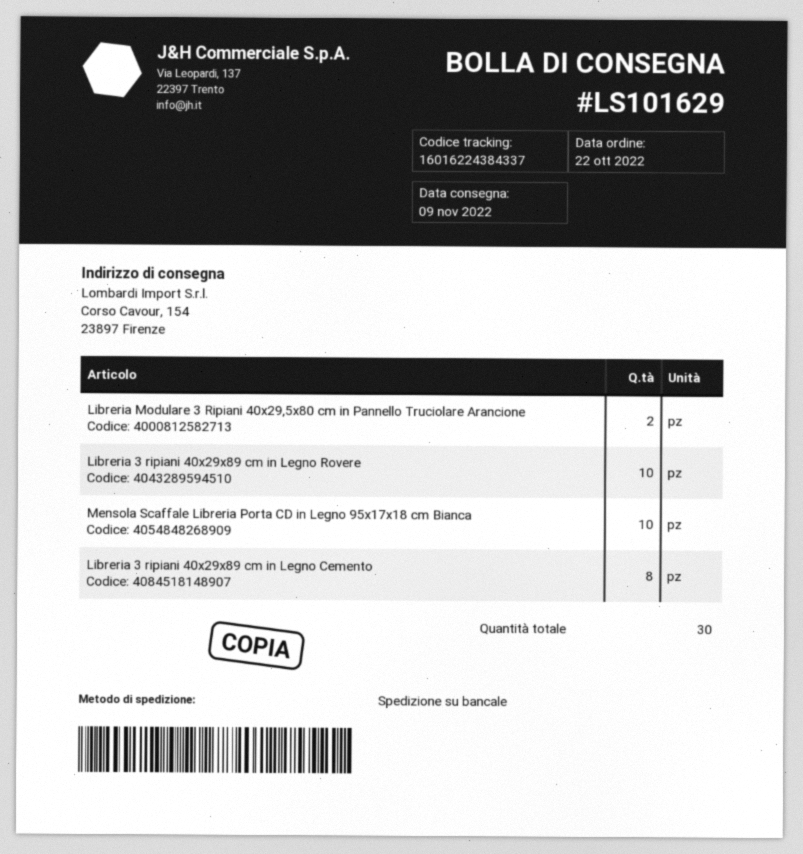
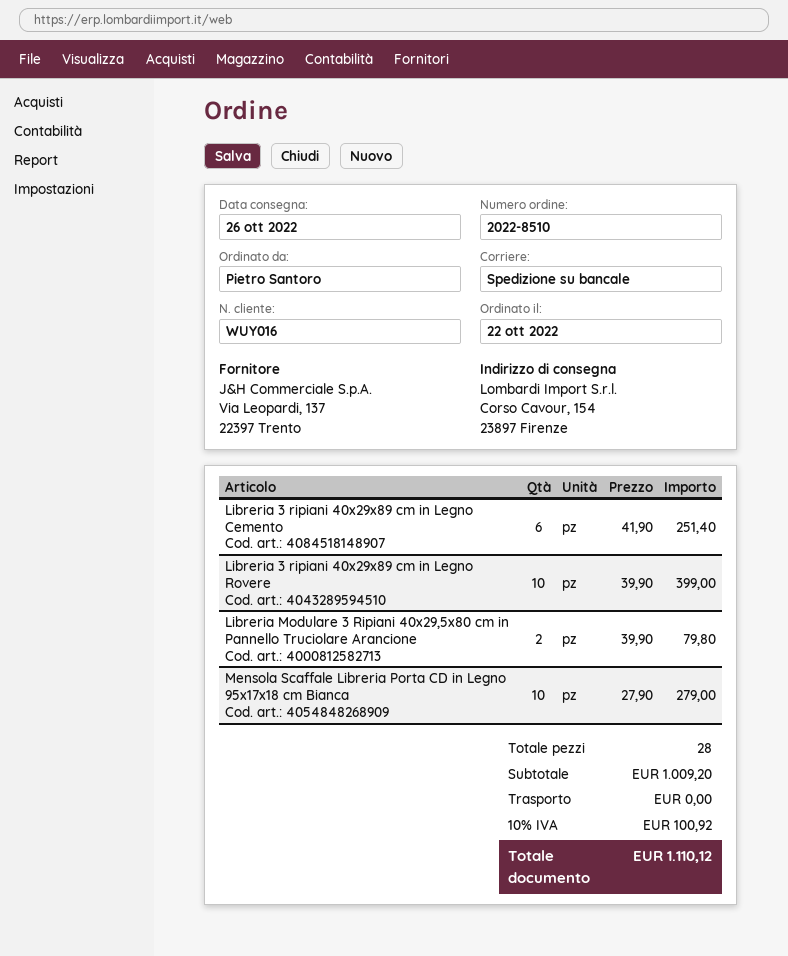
delivery date: 2022-11-09 -> 2022-10-26
Libreria 3 ripiani 40x29x89 cm in Legno Cemento: 8 -> 6
total quantity: 30 -> 28

